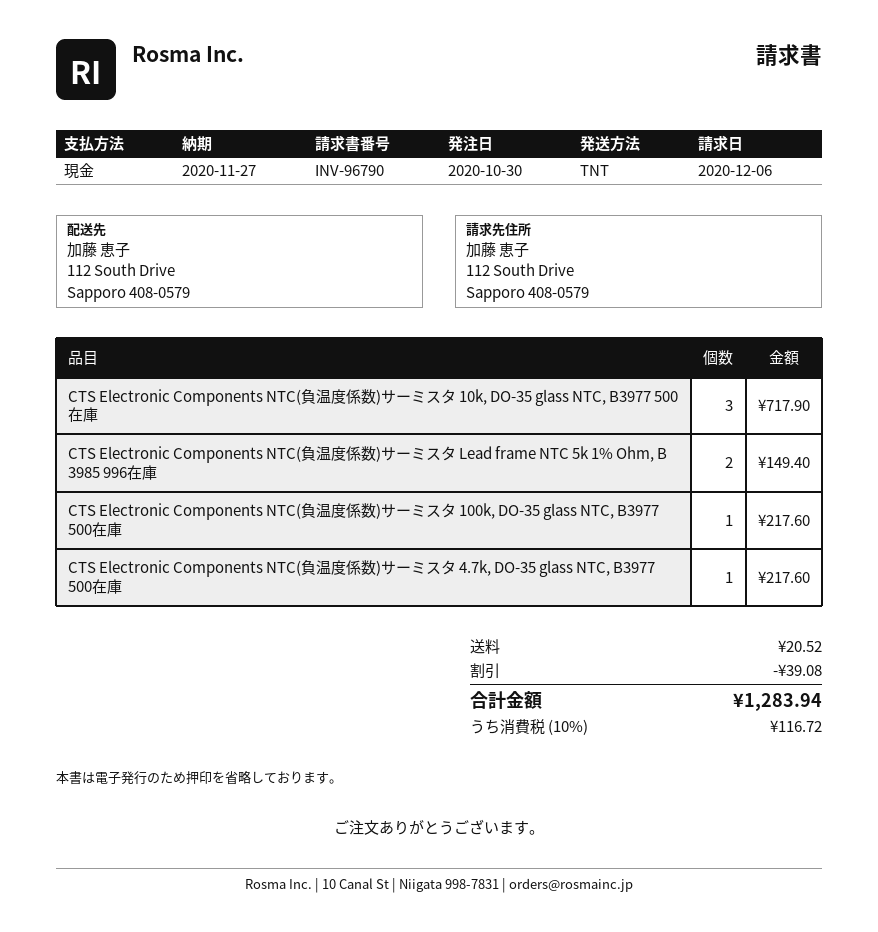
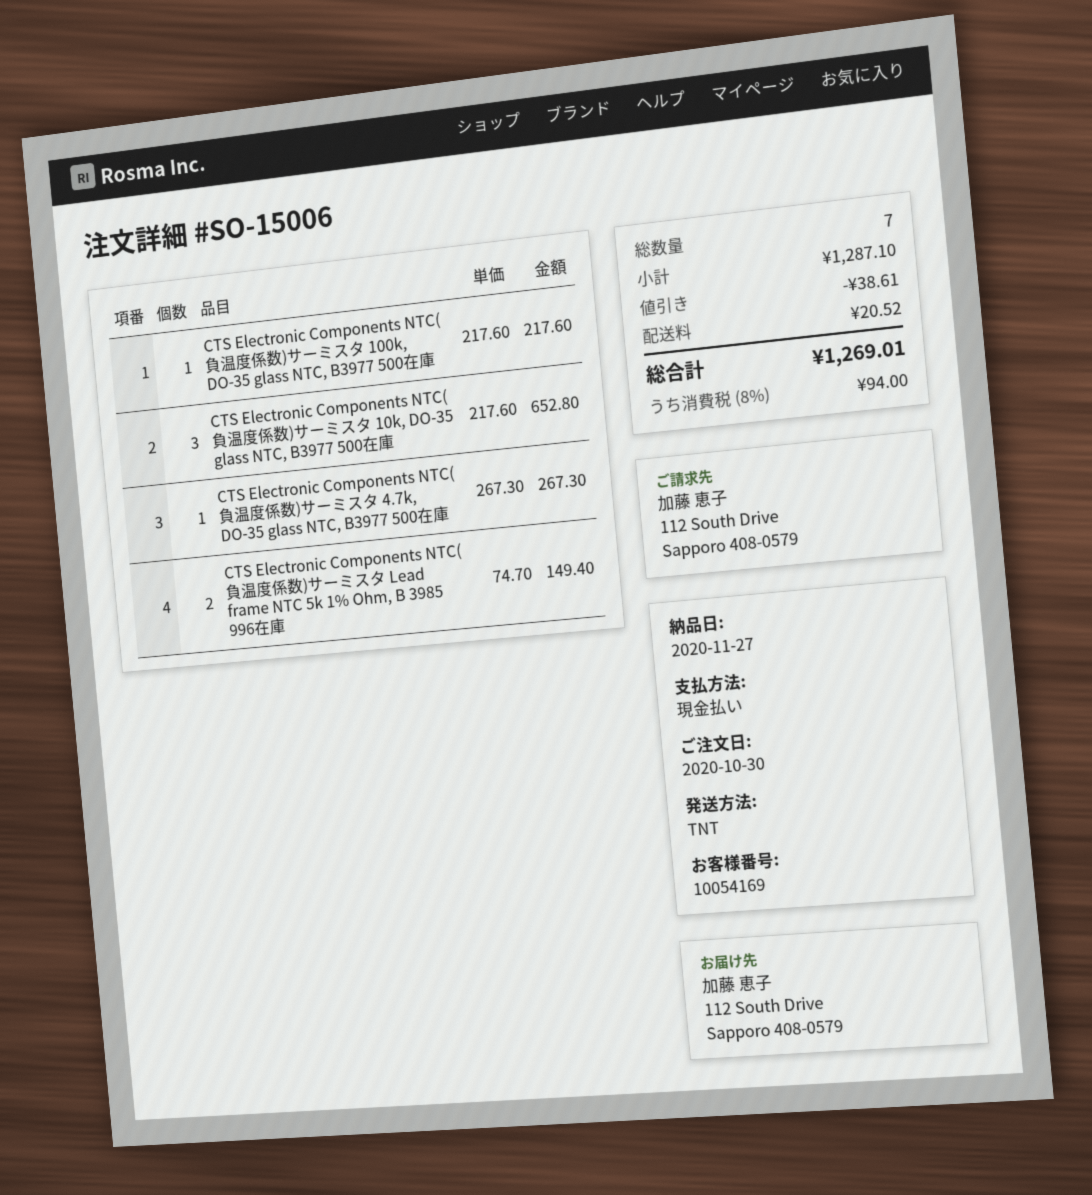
CTS Electronic Components NTC(負温度係数)サーミスタ 10k, DO-35 glass NTC, B3977 500在庫: 3 for 717.90 -> 3 for 652.80
CTS Electronic Components NTC(負温度係数)サーミスタ 4.7k, DO-35 glass NTC, B3977 500在庫: 1 for 217.60 -> 1 for 267.30
discount: 39.08 -> 38.61
tax: 10% = 116.72 -> 8% = 94.00
total: 1283.94 -> 1269.01

